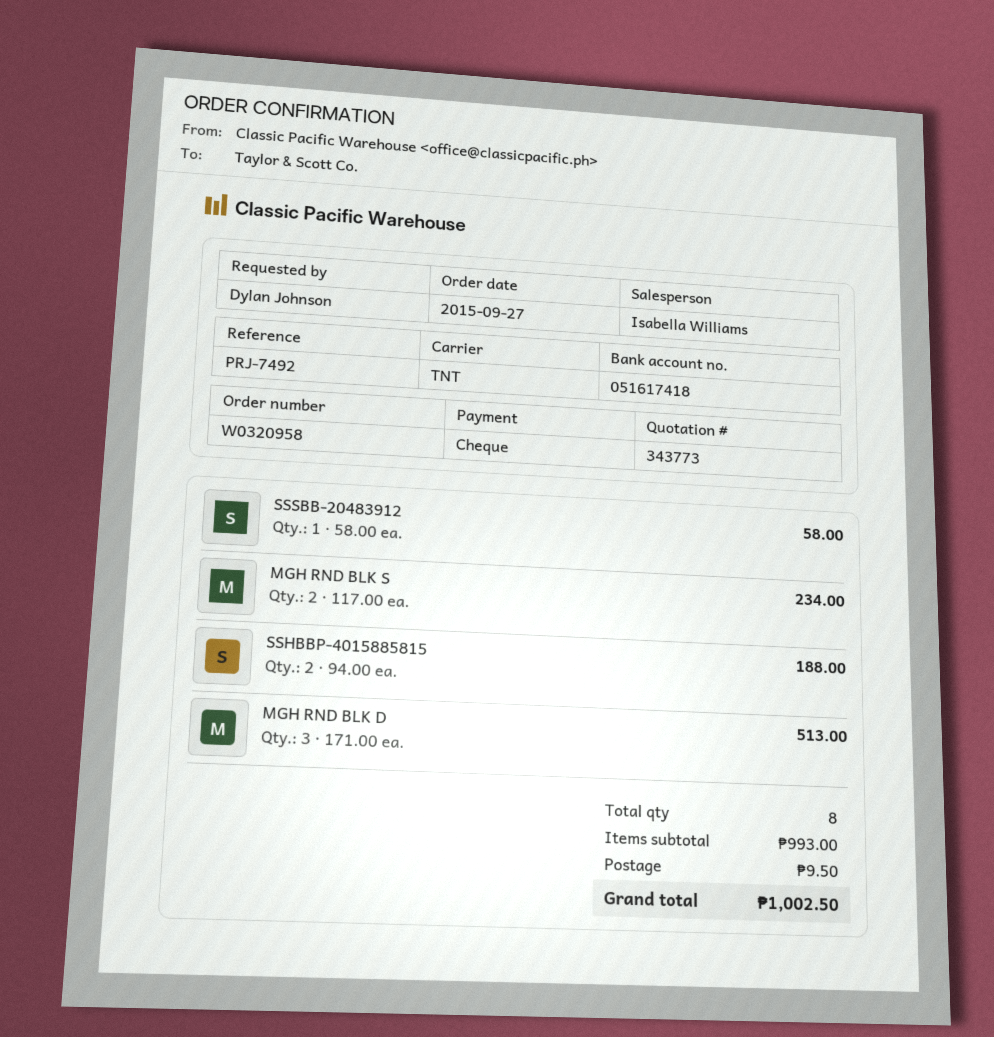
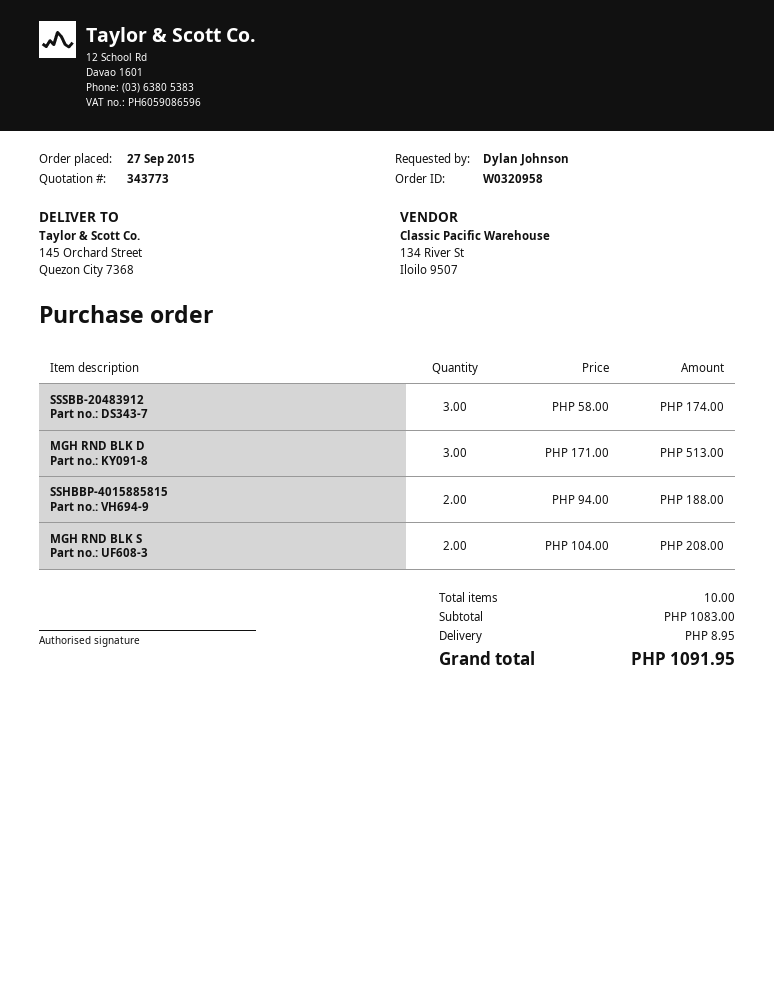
SSSBB-20483912: 1 x 58.00 = 58.00 -> 3 x 58.00 = 174.00
MGH RND BLK S: 2 x 117.00 = 234.00 -> 2 x 104.00 = 208.00
total quantity: 8 -> 10
subtotal: 993.00 -> 1083.00
shipping: 9.50 -> 8.95
total: 1002.50 -> 1091.95

